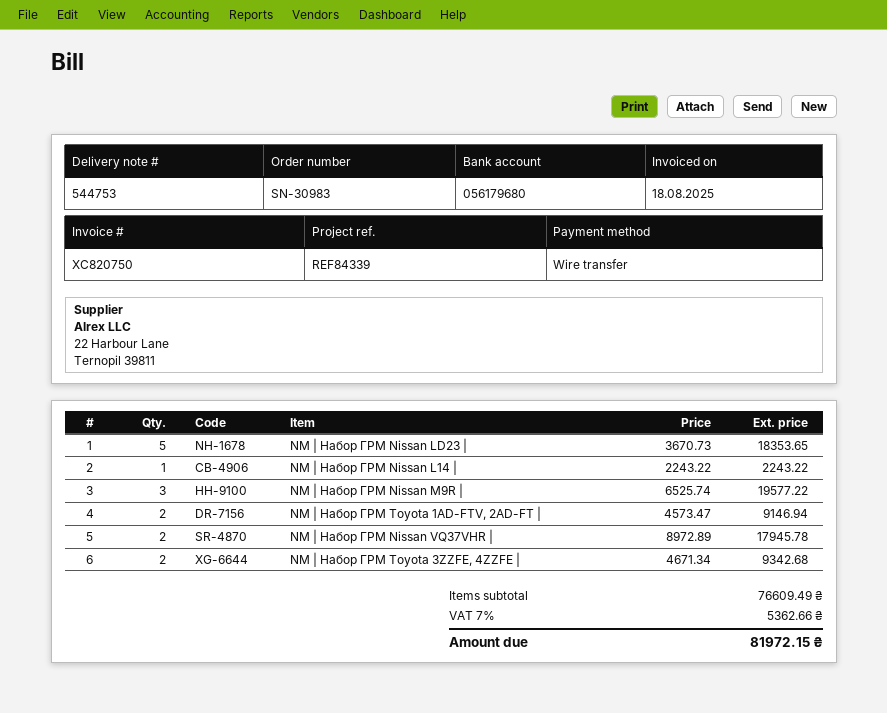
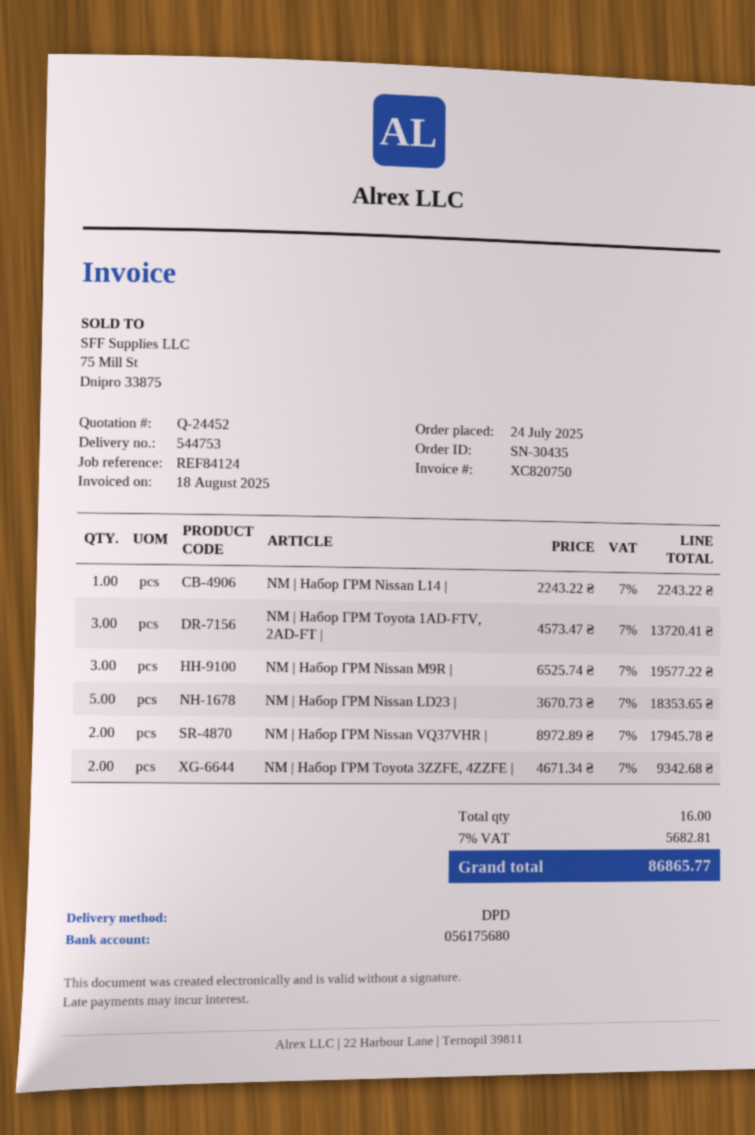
order number: SN-30983 -> SN-30435
reference: REF84339 -> REF84124
bank account: 056179680 -> 056175680
NM | Набор ГРМ Toyota 1AD-FTV, 2AD-FT |: 2 x 4573.47 = 9146.94 -> 3 x 4573.47 = 13720.41
tax: 7% = 5362.66 -> 7% = 5682.81
total: 81972.15 -> 86865.77

